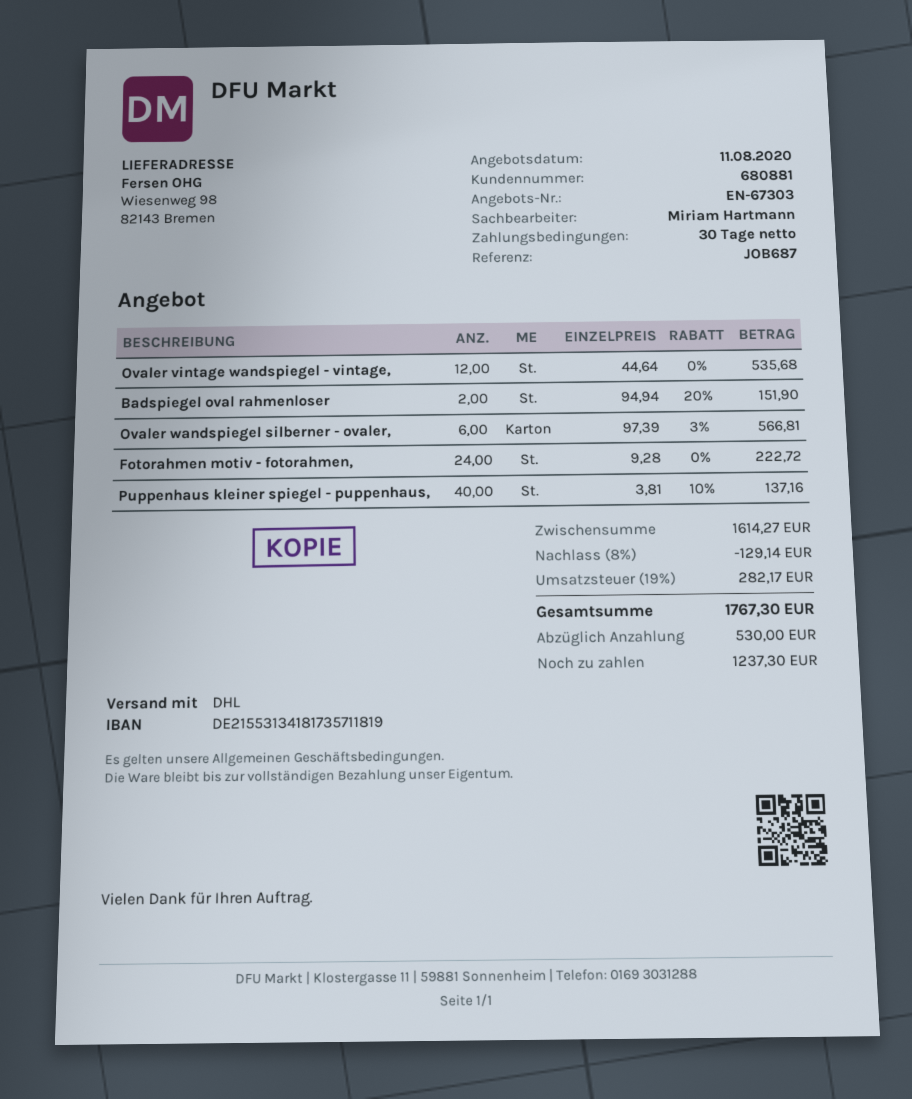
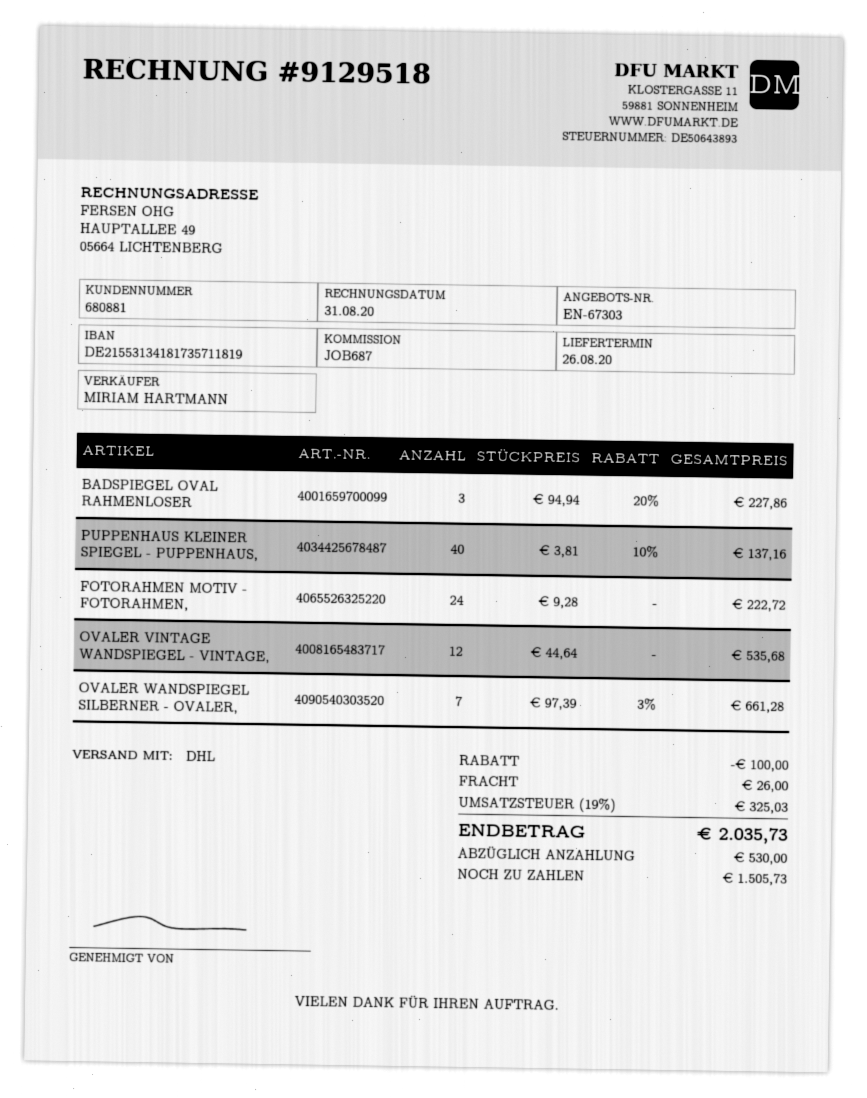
Badspiegel oval rahmenloser: 2 x 94.94 - 20% = 151.90 -> 3 x 94.94 - 20% = 227.86
Ovaler wandspiegel silberner - ovaler,: 6 x 97.39 - 3% = 566.81 -> 7 x 97.39 - 3% = 661.28
discount: 129.14 -> 100.00
shipping: none -> 26.00
tax: 19% = 282.17 -> 19% = 325.03
total: 1767.30 -> 2035.73
balance: 1237.30 -> 1505.73

